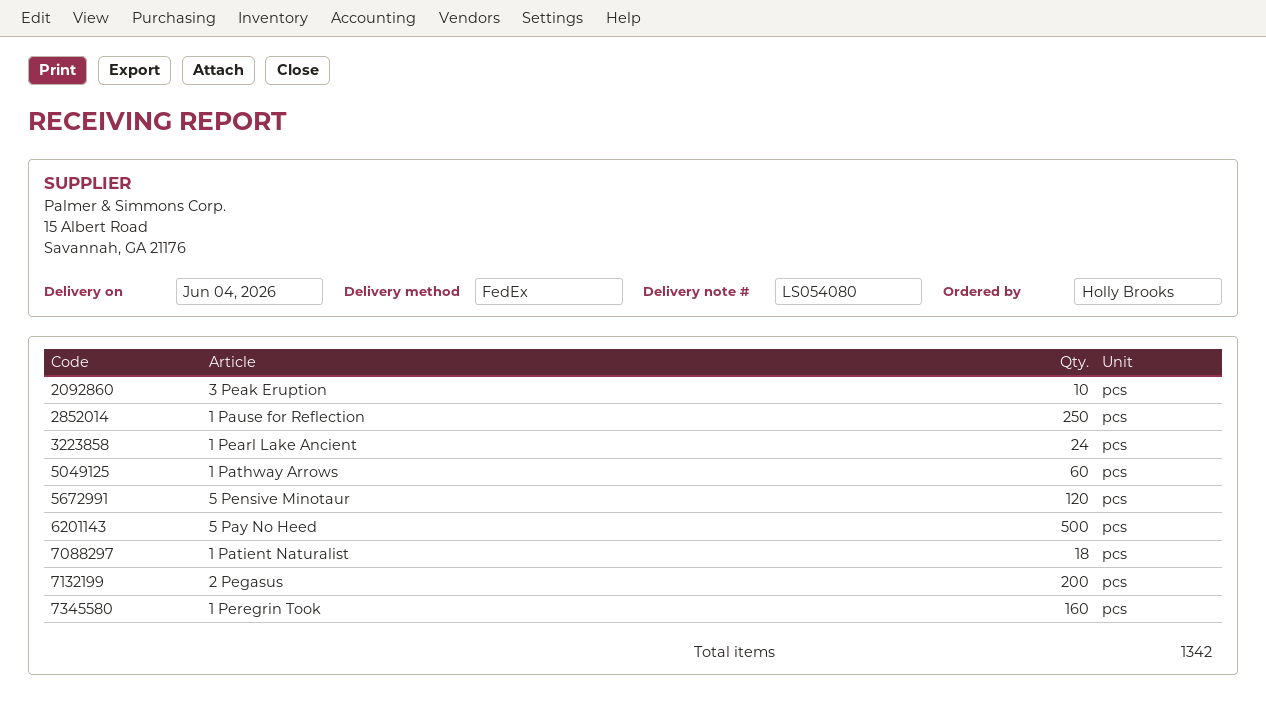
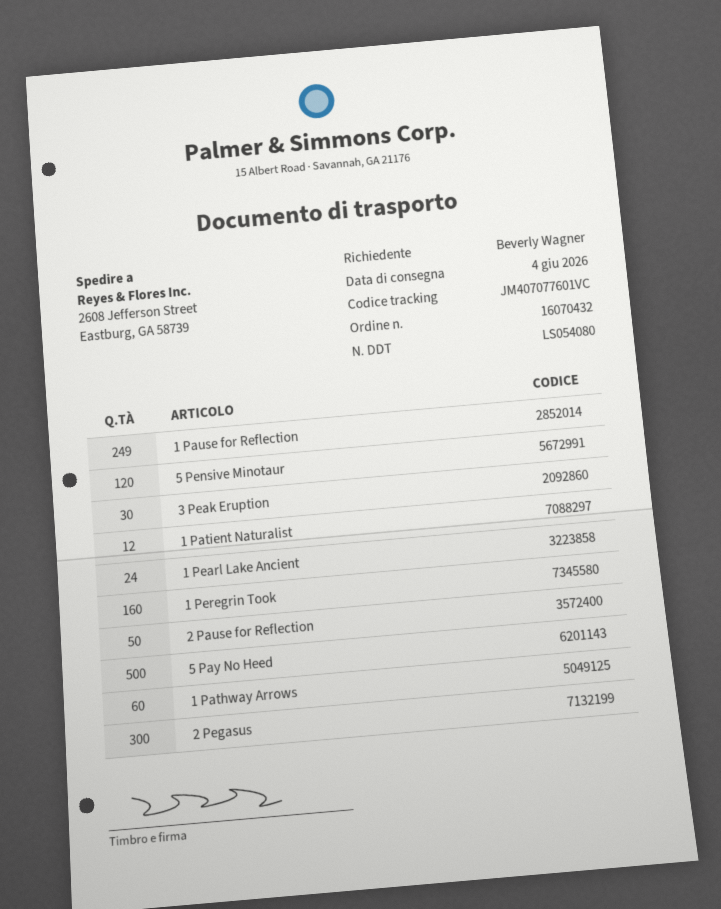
ordered by: Holly Brooks -> Beverly Wagner
3 Peak Eruption: 10 -> 30
1 Pause for Reflection: 250 -> 249
1 Patient Naturalist: 18 -> 12
2 Pegasus: 200 -> 300
2 Pause for Reflection: none -> 50

